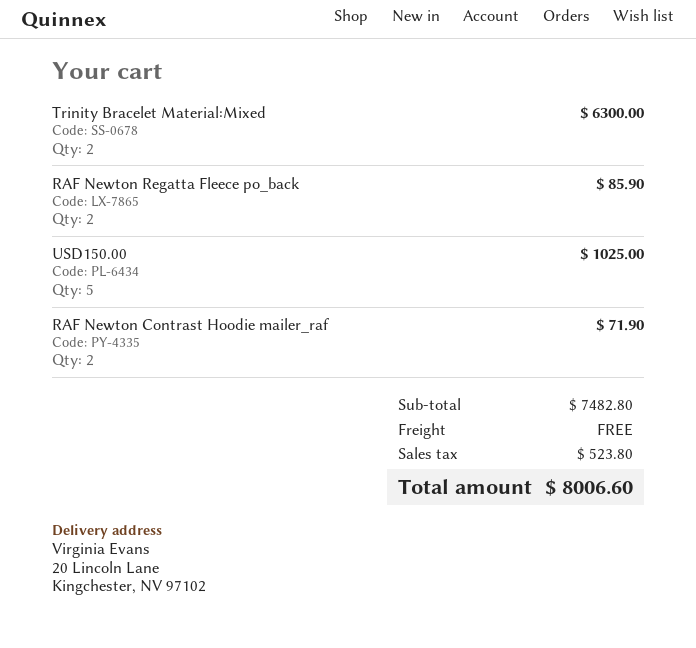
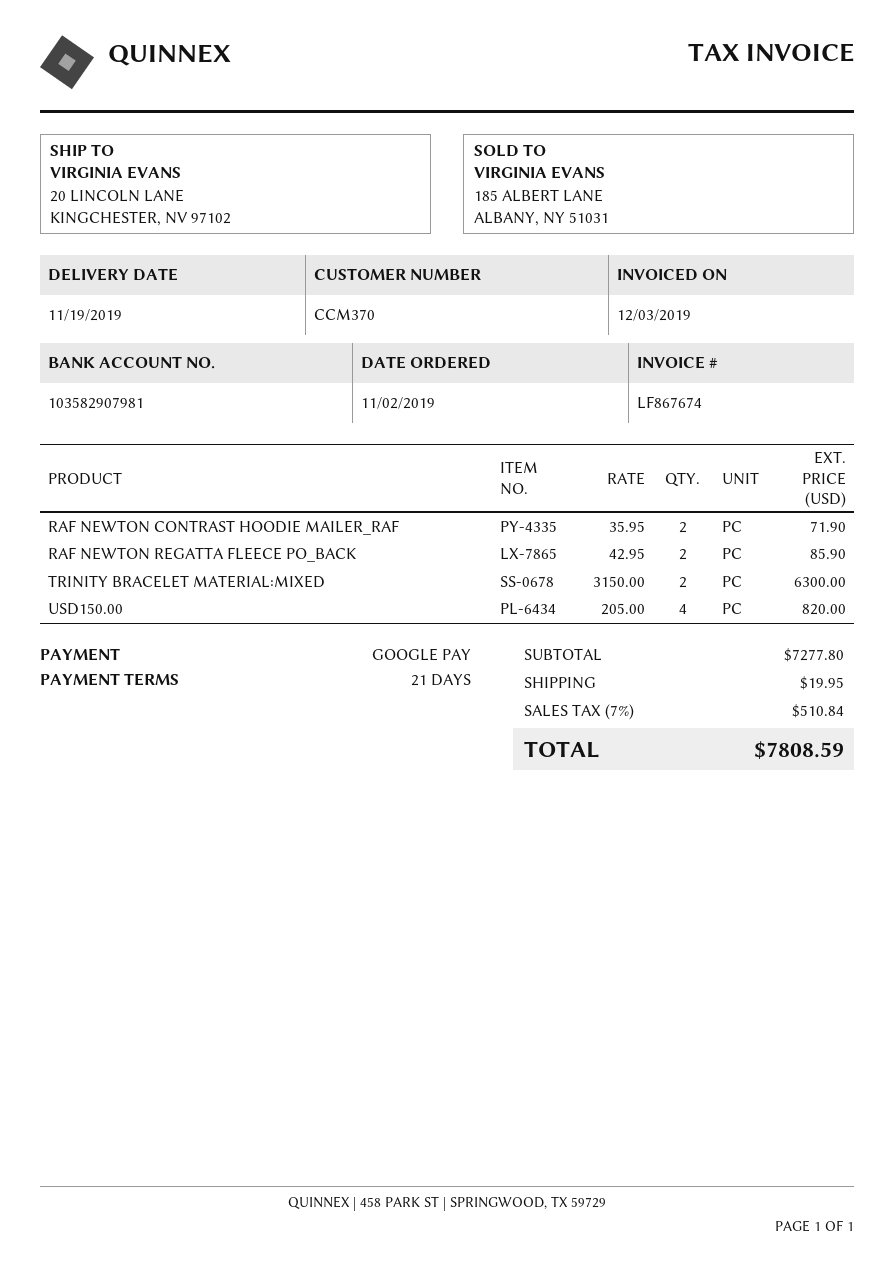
USD150.00: 5 for 1025.00 -> 4 for 820.00
subtotal: 7482.80 -> 7277.80
shipping: 0.00 -> 19.95
tax: 523.80 -> 510.84
total: 8006.60 -> 7808.59

